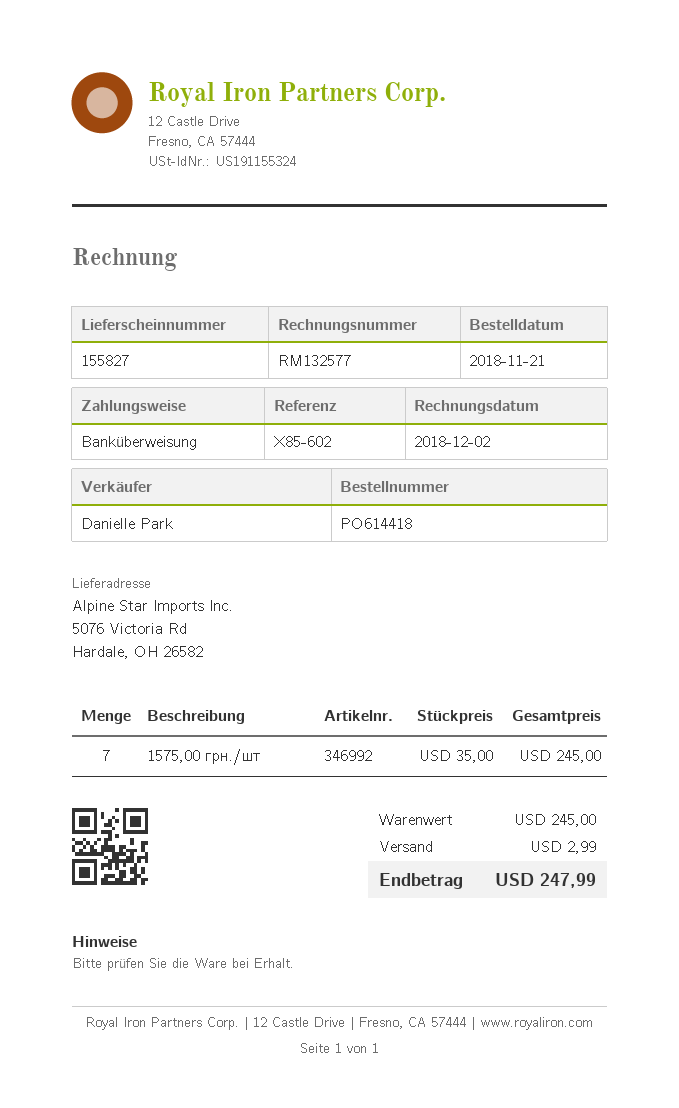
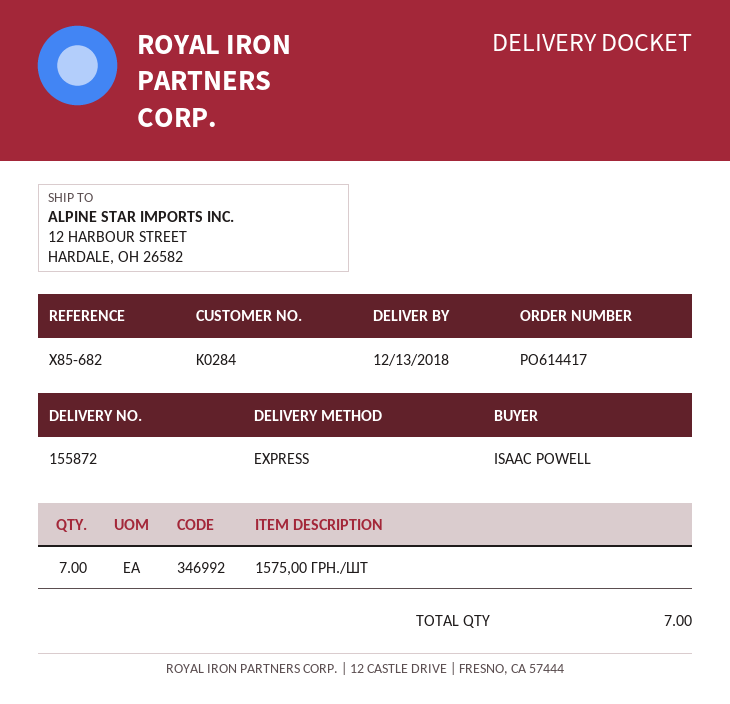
order number: PO614418 -> PO614417
delivery note number: 155827 -> 155872
reference: X85-602 -> X85-682
ship to: 5076 Victoria Rd, Hardale, OH 26582 -> 12 HARBOUR STREET, HARDALE, OH 26582

